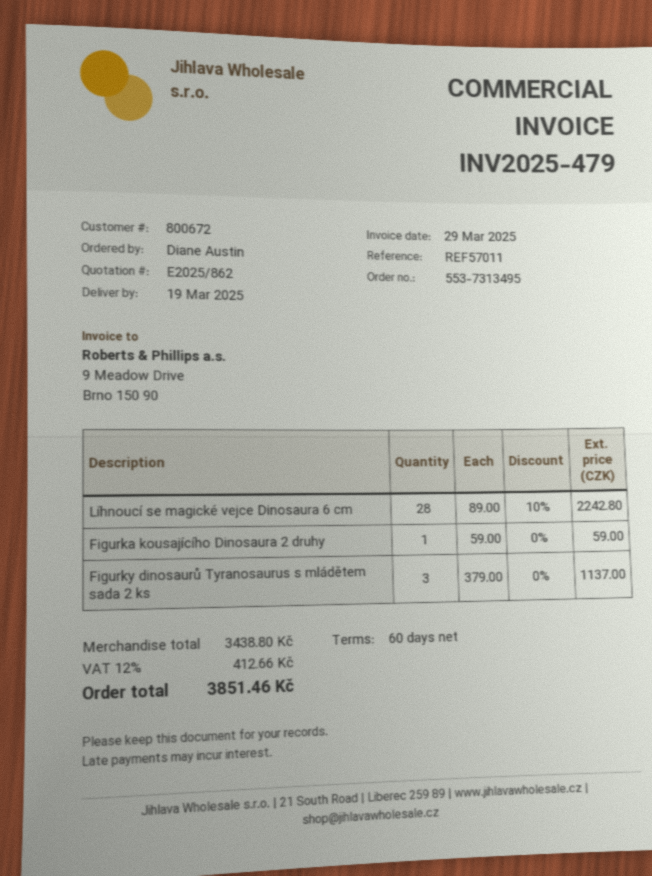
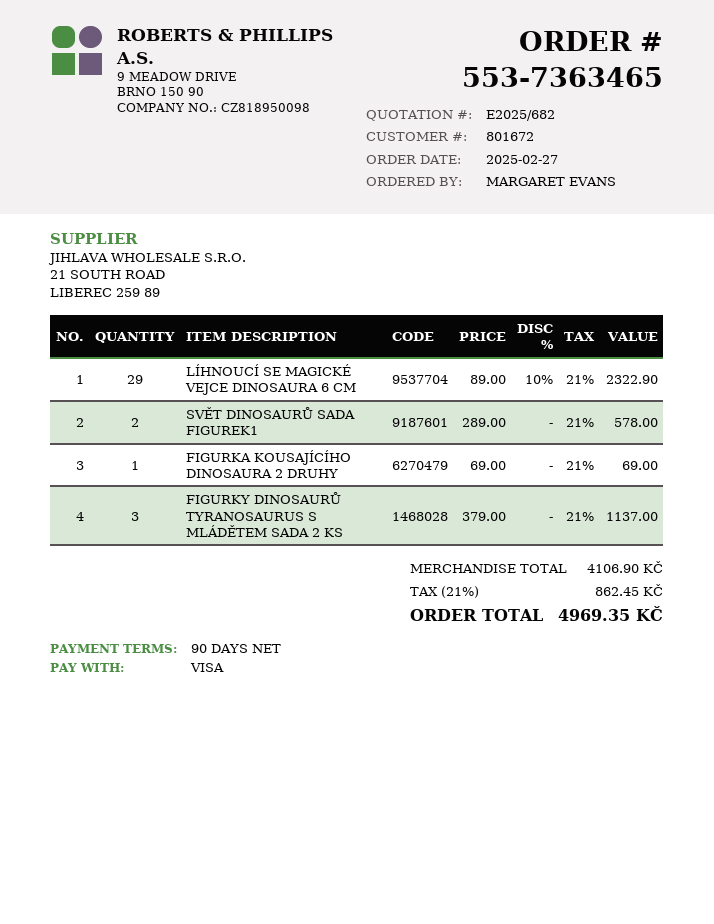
quote number: E2025/862 -> E2025/682
order number: 553-7313495 -> 553-7363465
payment terms: 60 days -> 90 days
customer number: 800672 -> 801672
ordered by: Diane Austin -> MARGARET EVANS
Líhnoucí se magické vejce Dinosaura 6 cm: 28 x 89.00 - 10% = 2242.80 -> 29 x 89.00 - 10% = 2322.90
Figurka kousajícího Dinosaura 2 druhy: 1 x 59.00 = 59.00 -> 1 x 69.00 = 69.00
SVĚT DINOSAURŮ SADA FIGUREK1: none -> 2 x 289.00 = 578.00
subtotal: 3438.80 -> 4106.90
tax: 12% = 412.66 -> 21% = 862.45
total: 3851.46 -> 4969.35

